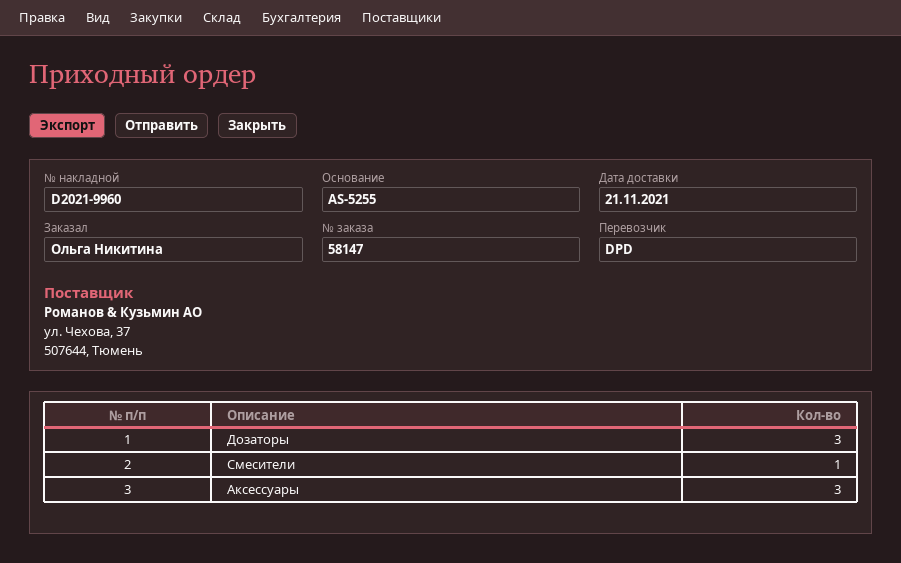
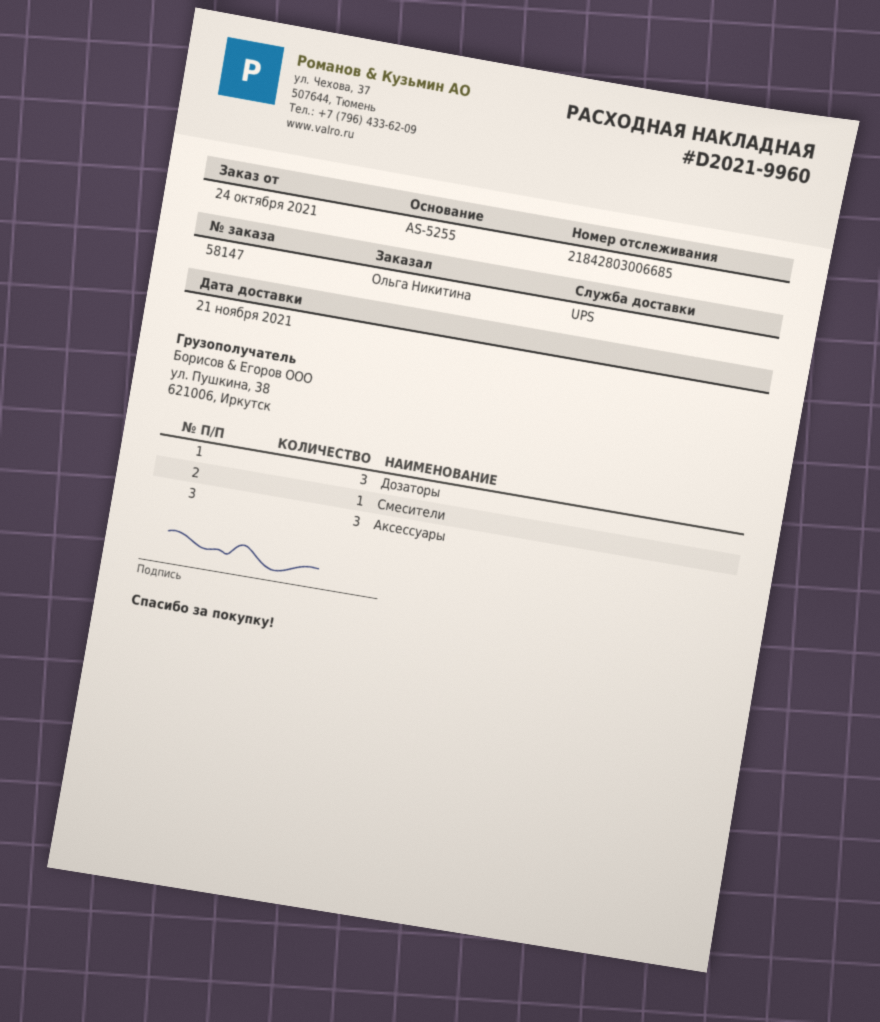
shipping method: DPD -> UPS

